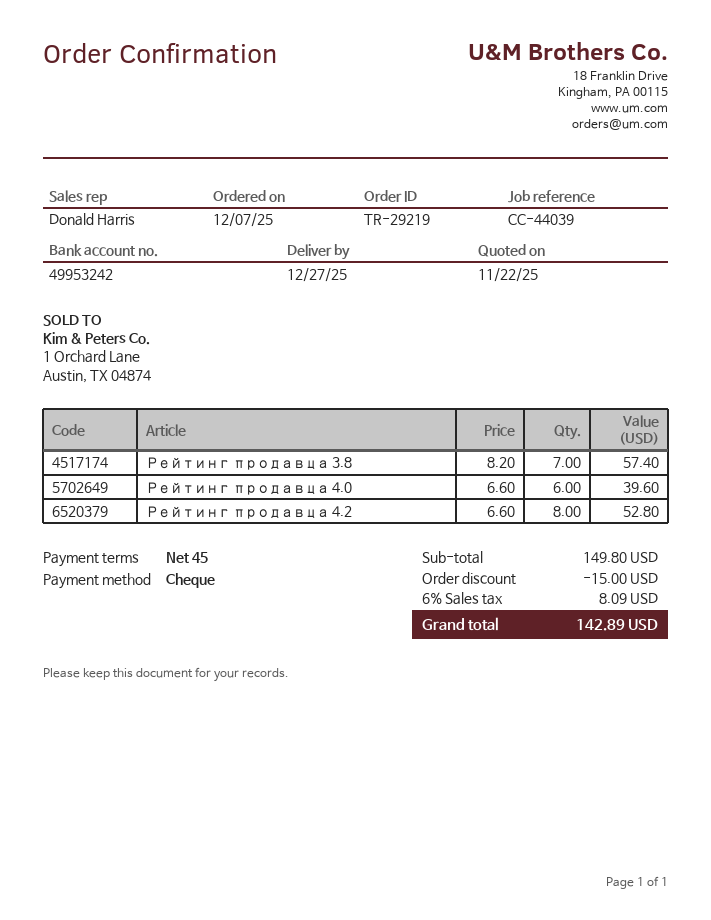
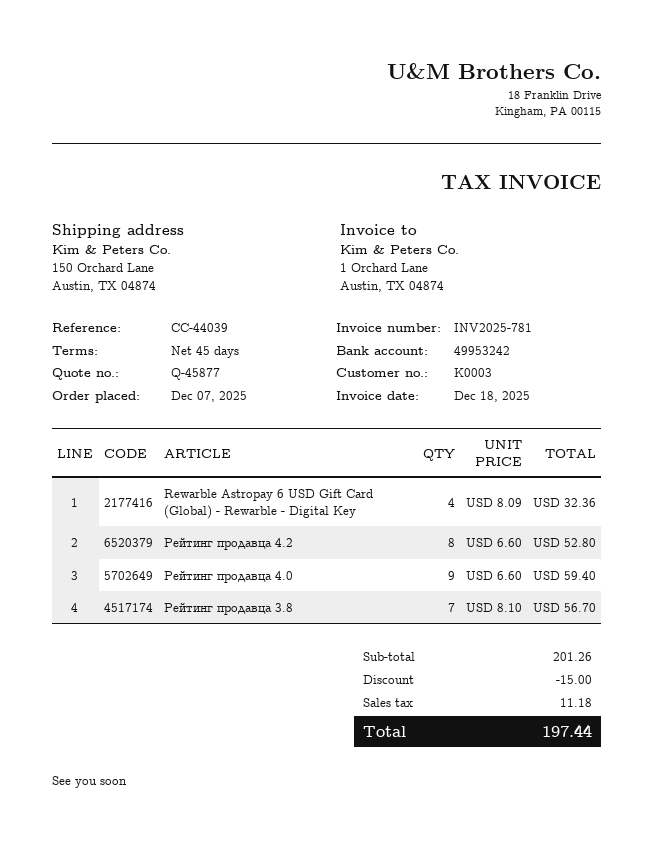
Рейтинг продавца 3.8: 7 x 8.20 = 57.40 -> 7 x 8.10 = 56.70
Рейтинг продавца 4.0: 6 x 6.60 = 39.60 -> 9 x 6.60 = 59.40
Rewarble Astropay 6 USD Gift Card (Global) - Rewarble - Digital Key: none -> 4 x 8.09 = 32.36
subtotal: 149.80 -> 201.26
tax: 8.09 -> 11.18
total: 142.89 -> 197.44

